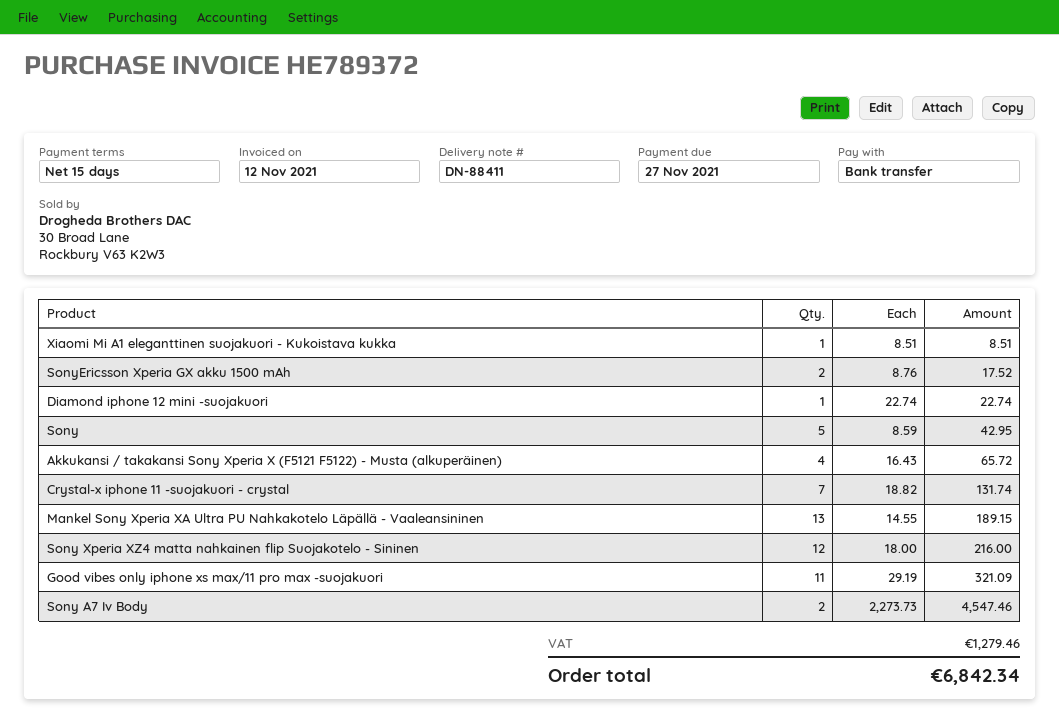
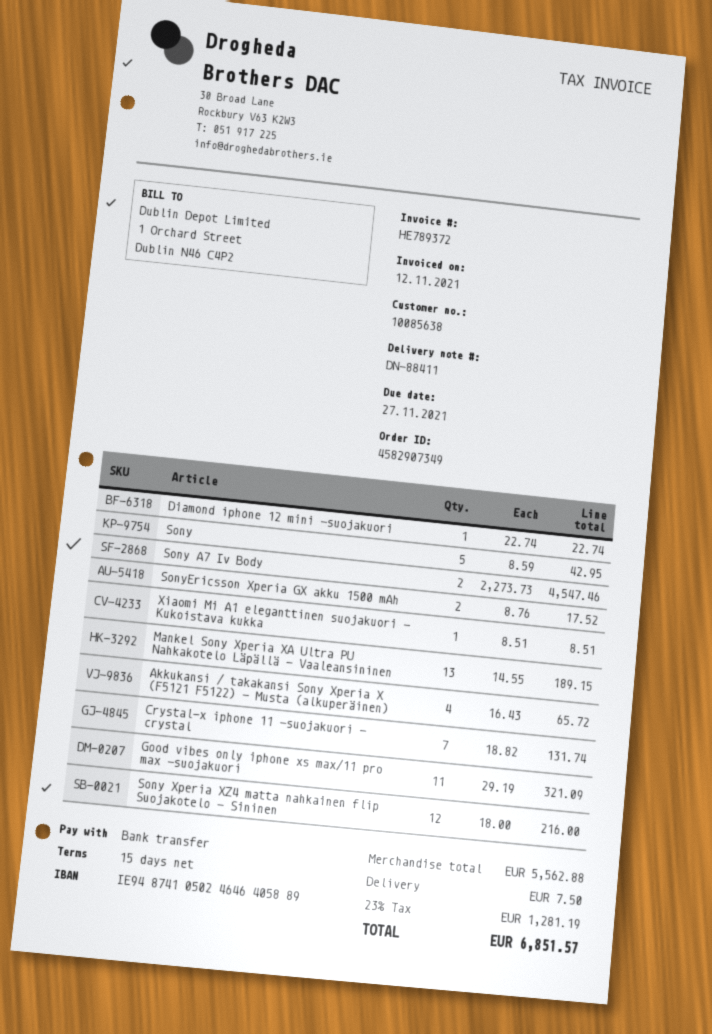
shipping: none -> 7.50
tax: 1279.46 -> 1281.19
total: 6842.34 -> 6851.57

